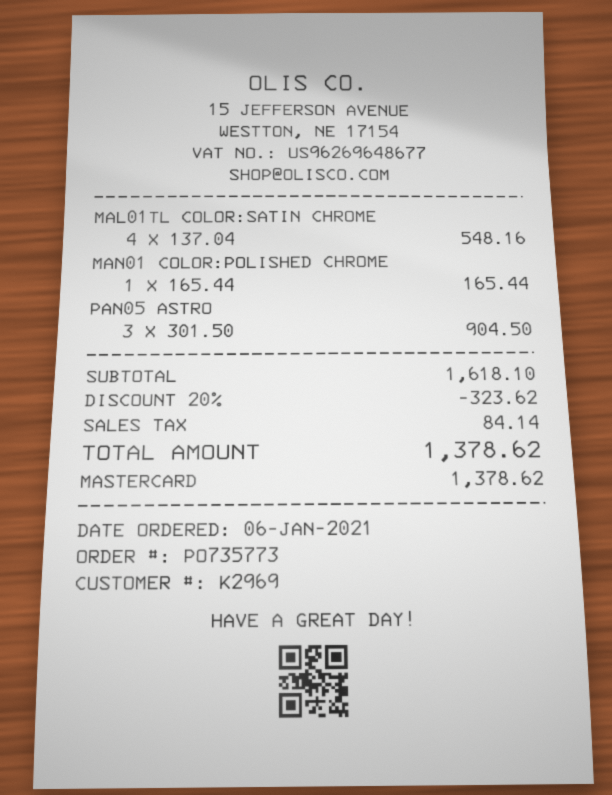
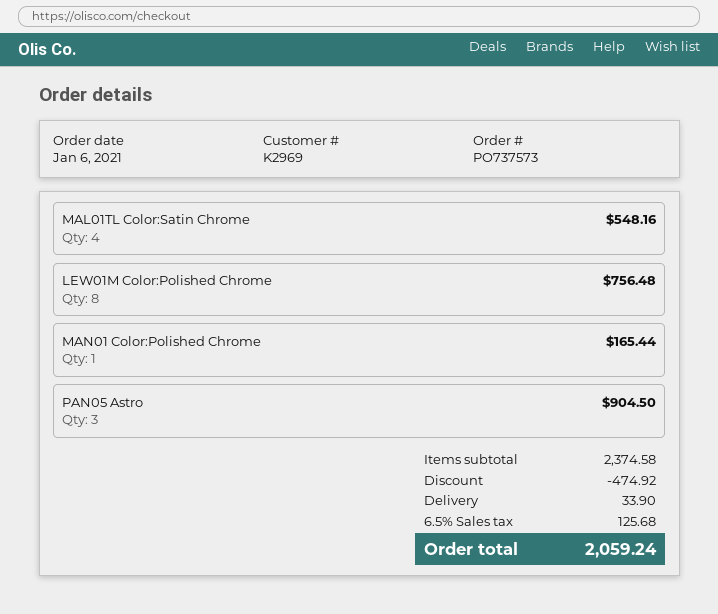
order number: PO735773 -> PO737573
LEW01M Color:Polished Chrome: none -> 8 for 756.48
subtotal: 1618.10 -> 2374.58
discount: 323.62 -> 474.92
shipping: none -> 33.90
tax: 84.14 -> 125.68
total: 1378.62 -> 2059.24

